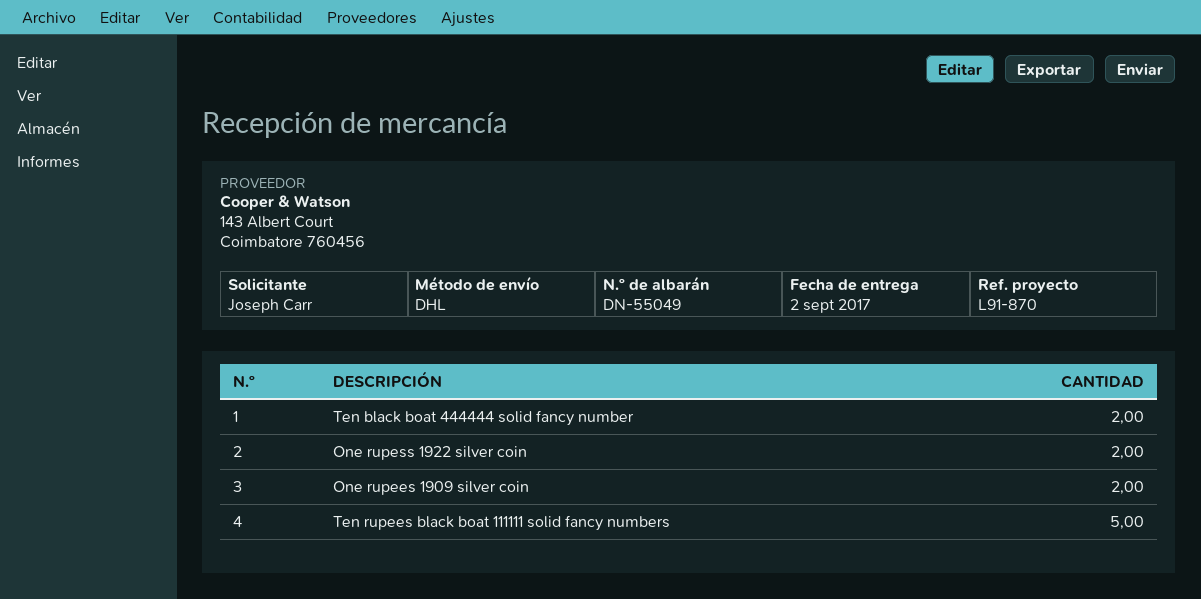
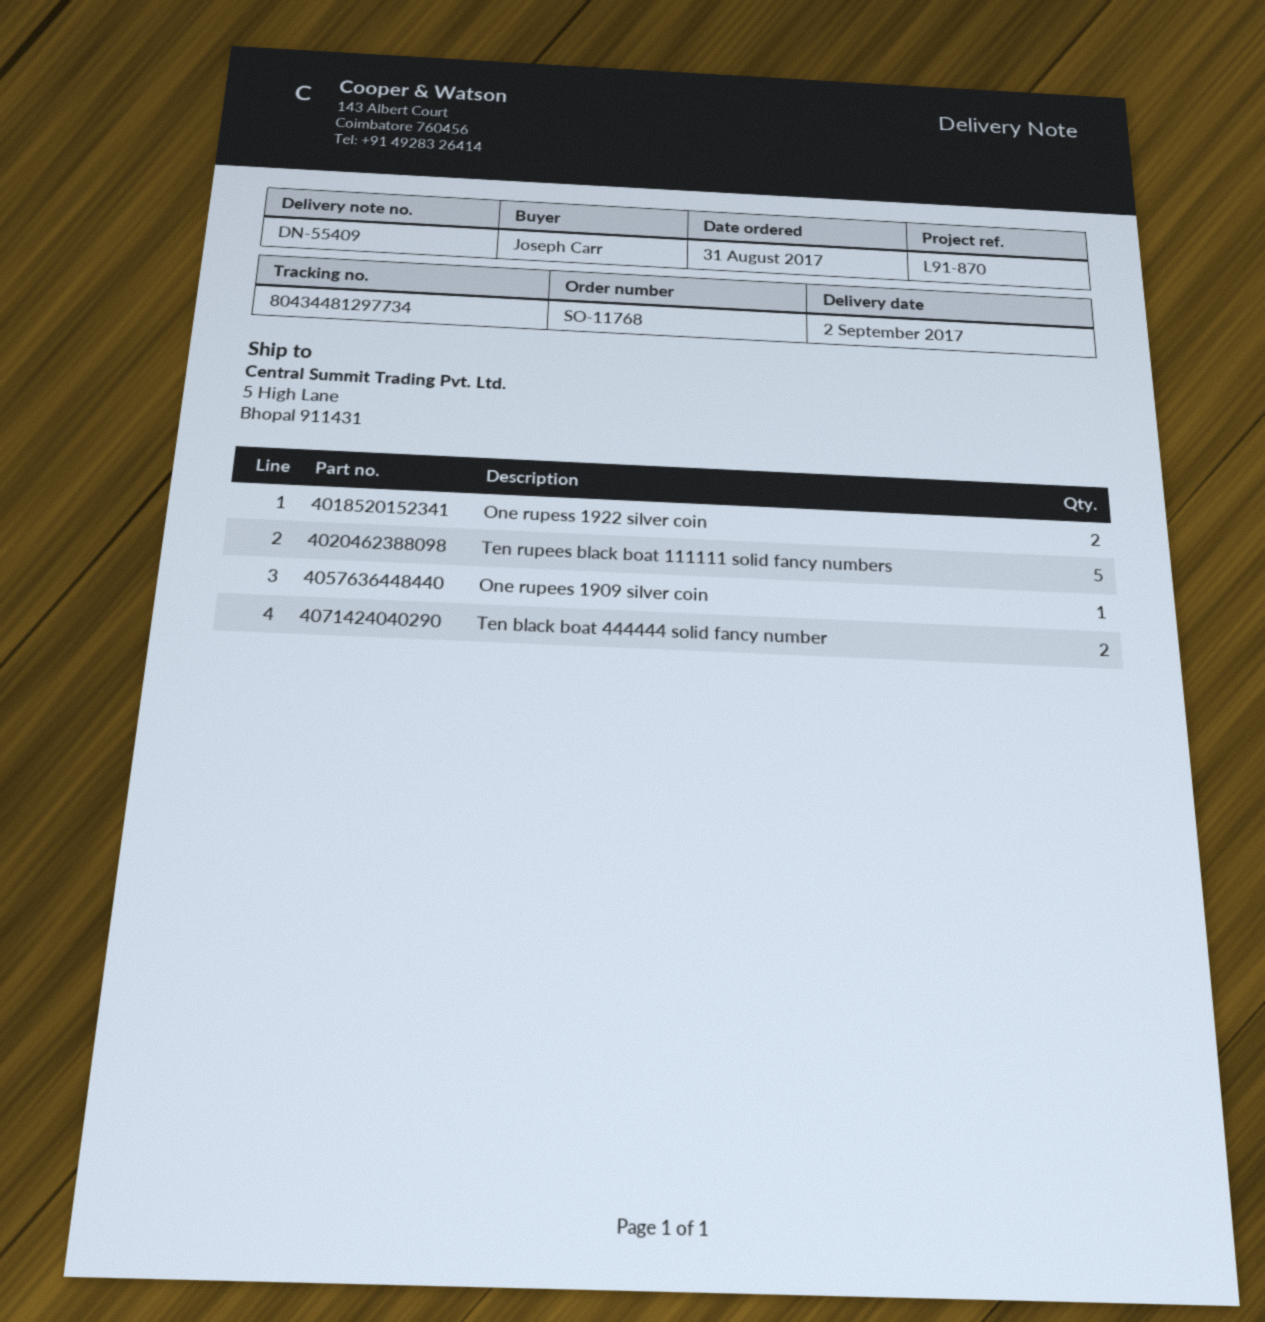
delivery note number: DN-55049 -> DN-55409
One rupees 1909 silver coin: 2 -> 1

